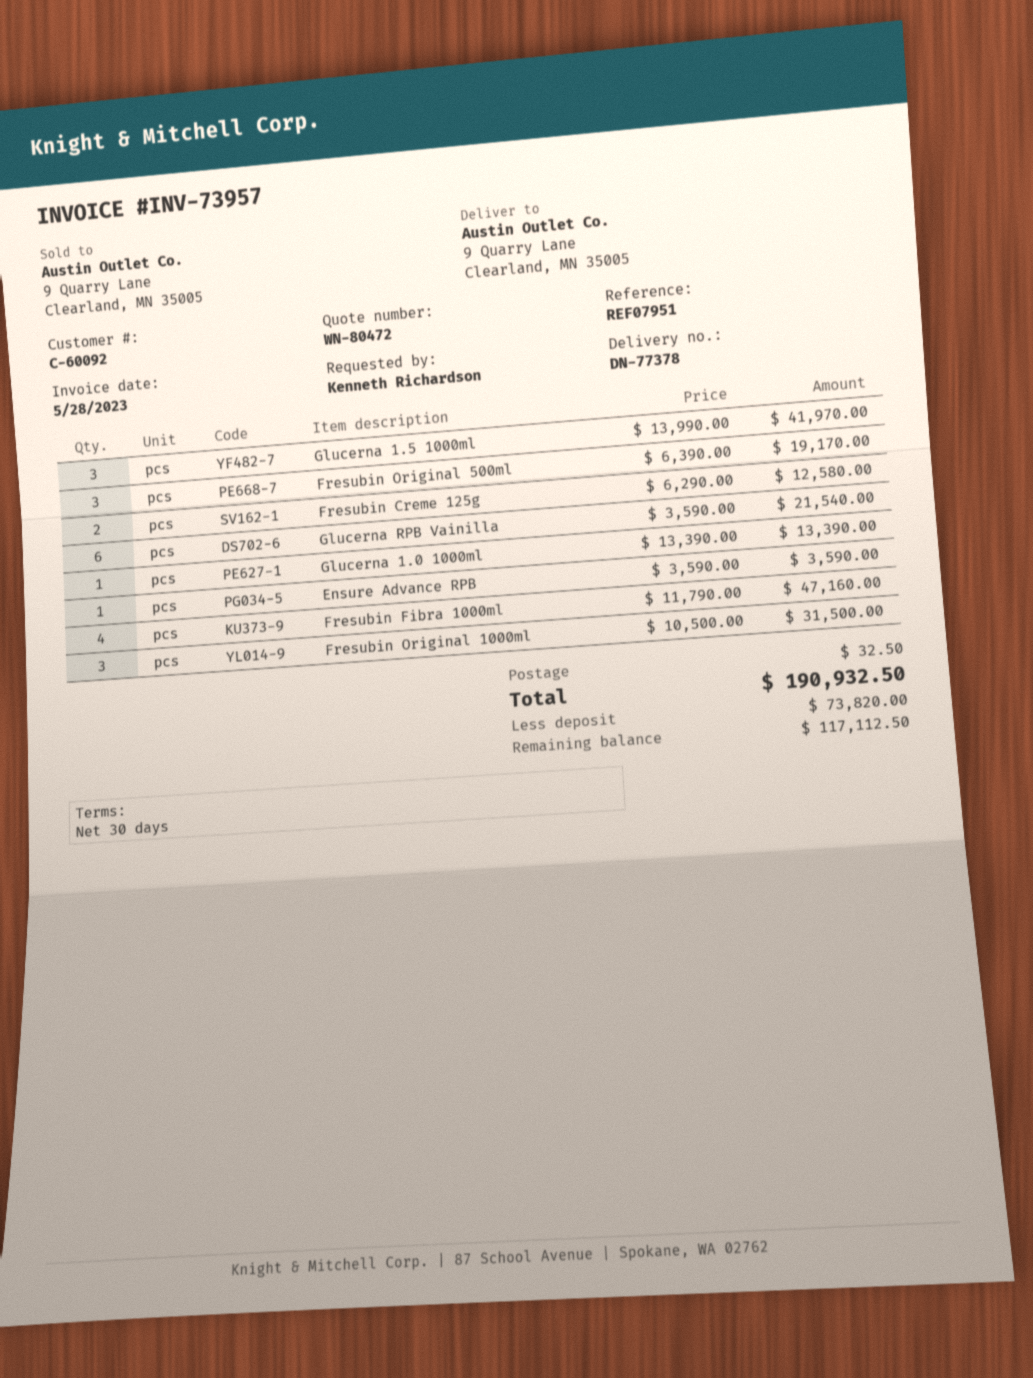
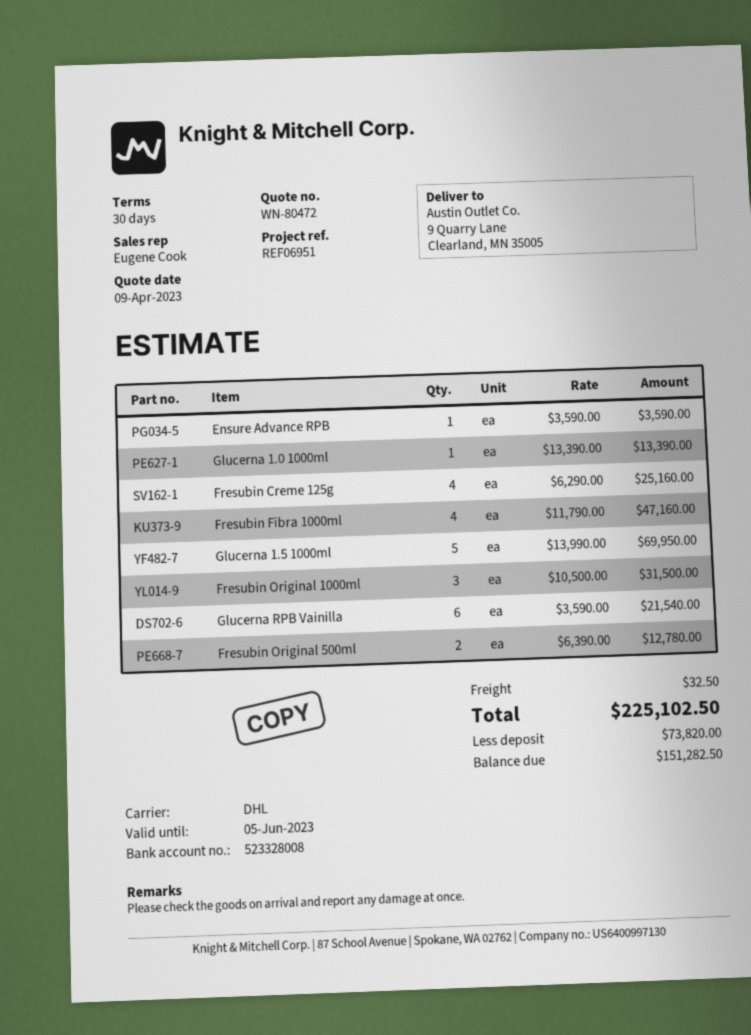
reference: REF07951 -> REF06951
Glucerna 1.5 1000ml: 3 x 13990.00 = 41970.00 -> 5 x 13990.00 = 69950.00
Fresubin Original 500ml: 3 x 6390.00 = 19170.00 -> 2 x 6390.00 = 12780.00
Fresubin Creme 125g: 2 x 6290.00 = 12580.00 -> 4 x 6290.00 = 25160.00
total: 190932.50 -> 225102.50
balance: 117112.50 -> 151282.50

